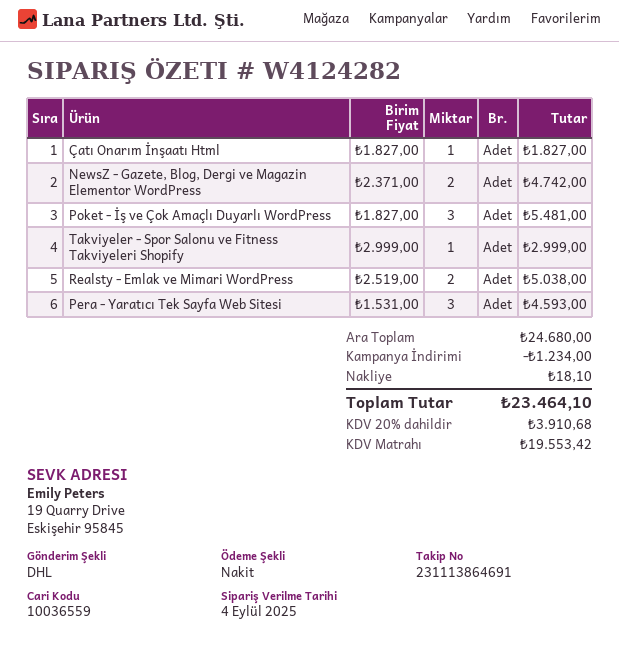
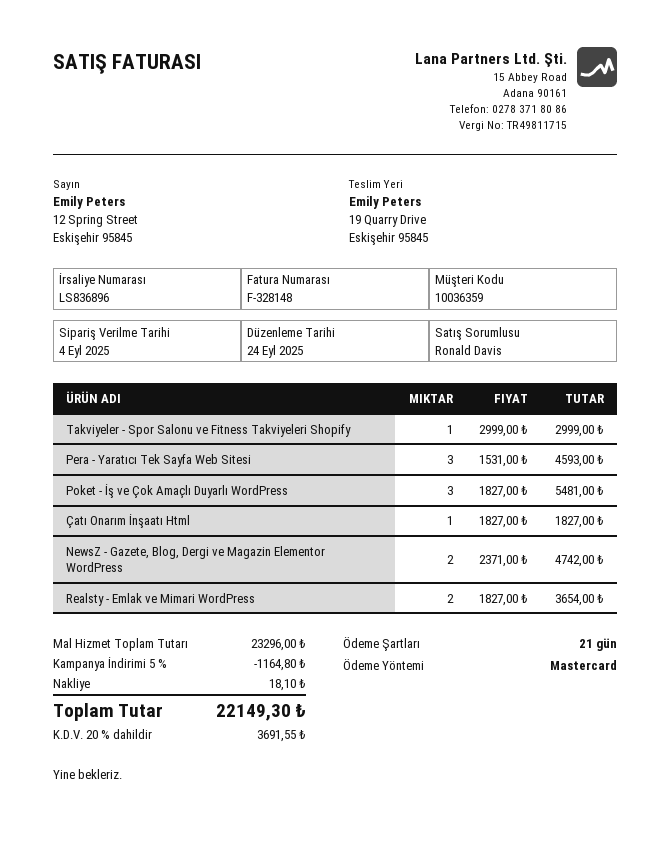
customer number: 10036559 -> 10036359
payment method: cash -> Mastercard
Realsty - Emlak ve Mimari WordPress: 2 x 2519.00 = 5038.00 -> 2 x 1827.00 = 3654.00
subtotal: 24680.00 -> 23296.00
discount: 1234.00 -> 1164.80
tax: 20% = 3910.68 -> 20% = 3691.55
total: 23464.10 -> 22149.30

